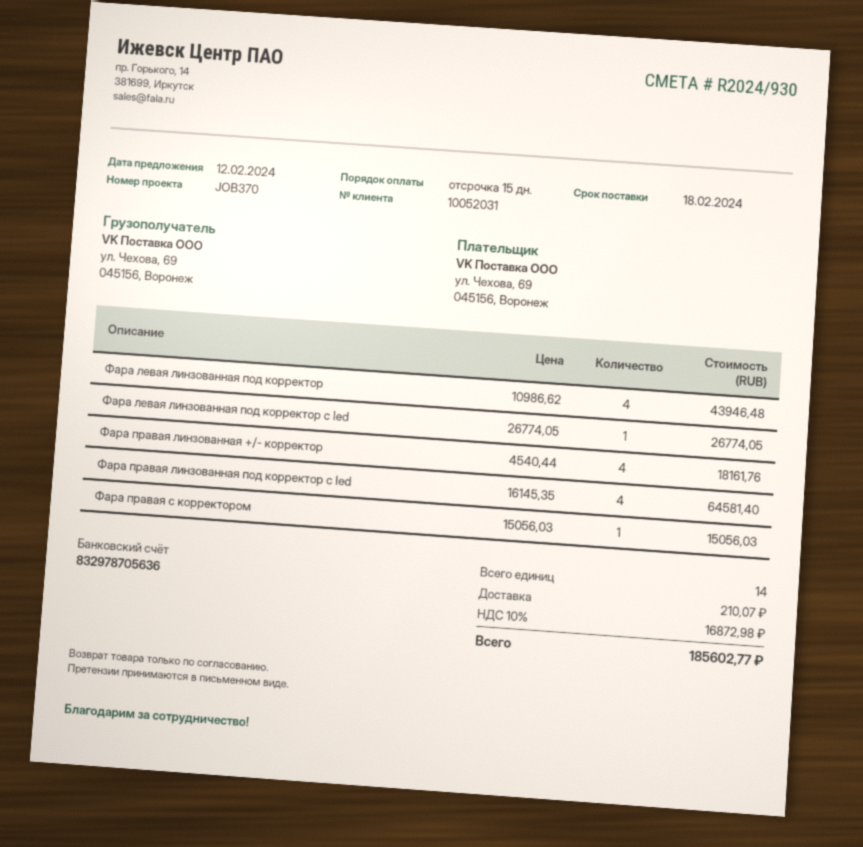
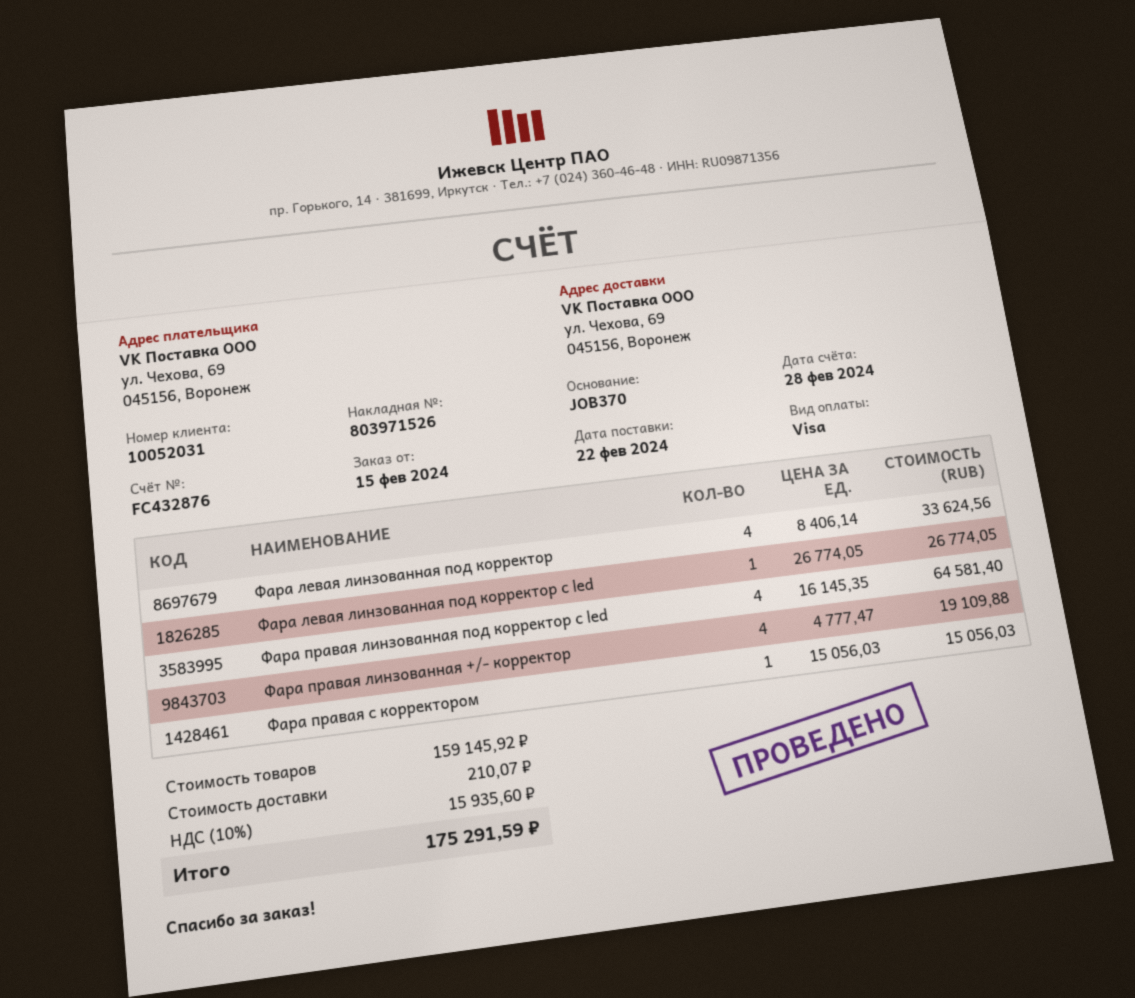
delivery date: 2024-02-18 -> 2024-02-22
Фара левая линзованная под корректор: 4 x 10986.62 = 43946.48 -> 4 x 8406.14 = 33624.56
Фара правая линзованная +/- корректор: 4 x 4540.44 = 18161.76 -> 4 x 4777.47 = 19109.88
tax: 10% = 16872.98 -> 10% = 15935.60
total: 185602.77 -> 175291.59

